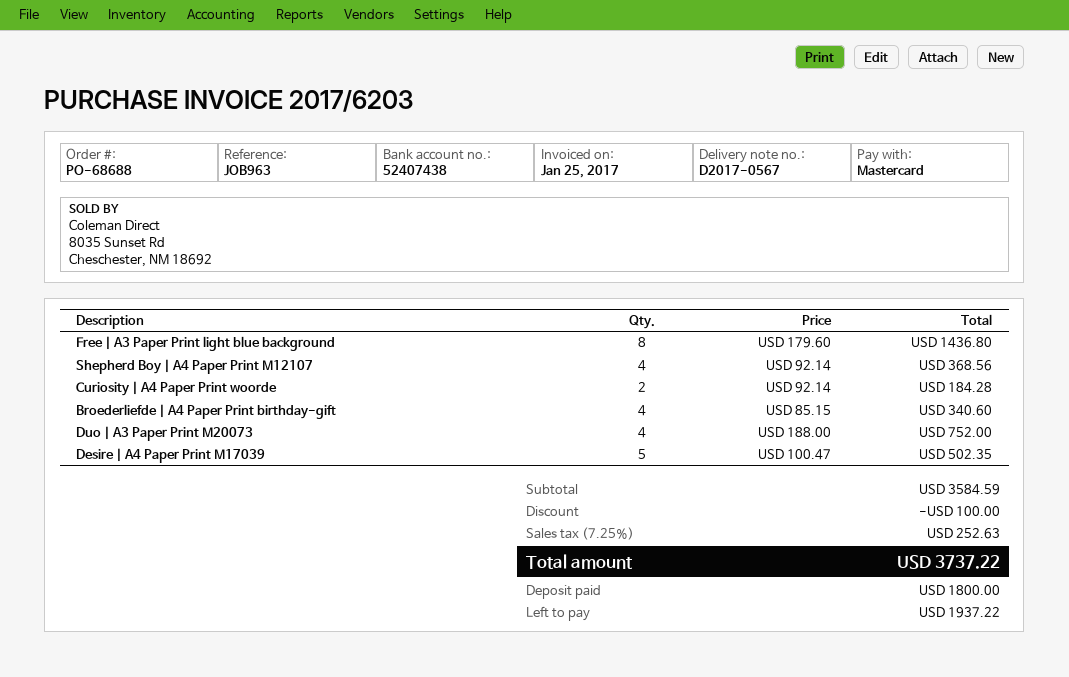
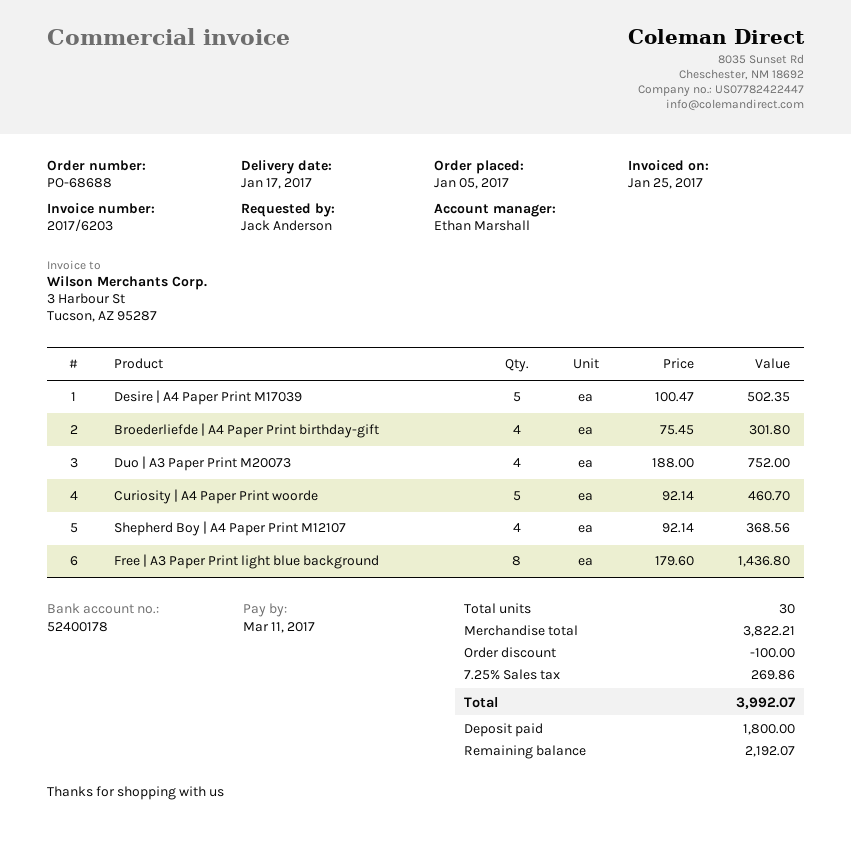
bank account: 52407438 -> 52400178
Curiosity | A4 Paper Print woorde: 2 x 92.14 = 184.28 -> 5 x 92.14 = 460.70
Broederliefde | A4 Paper Print birthday-gift: 4 x 85.15 = 340.60 -> 4 x 75.45 = 301.80
subtotal: 3584.59 -> 3822.21
tax: 7.25% = 252.63 -> 7.25% = 269.86
total: 3737.22 -> 3992.07
balance: 1937.22 -> 2192.07

